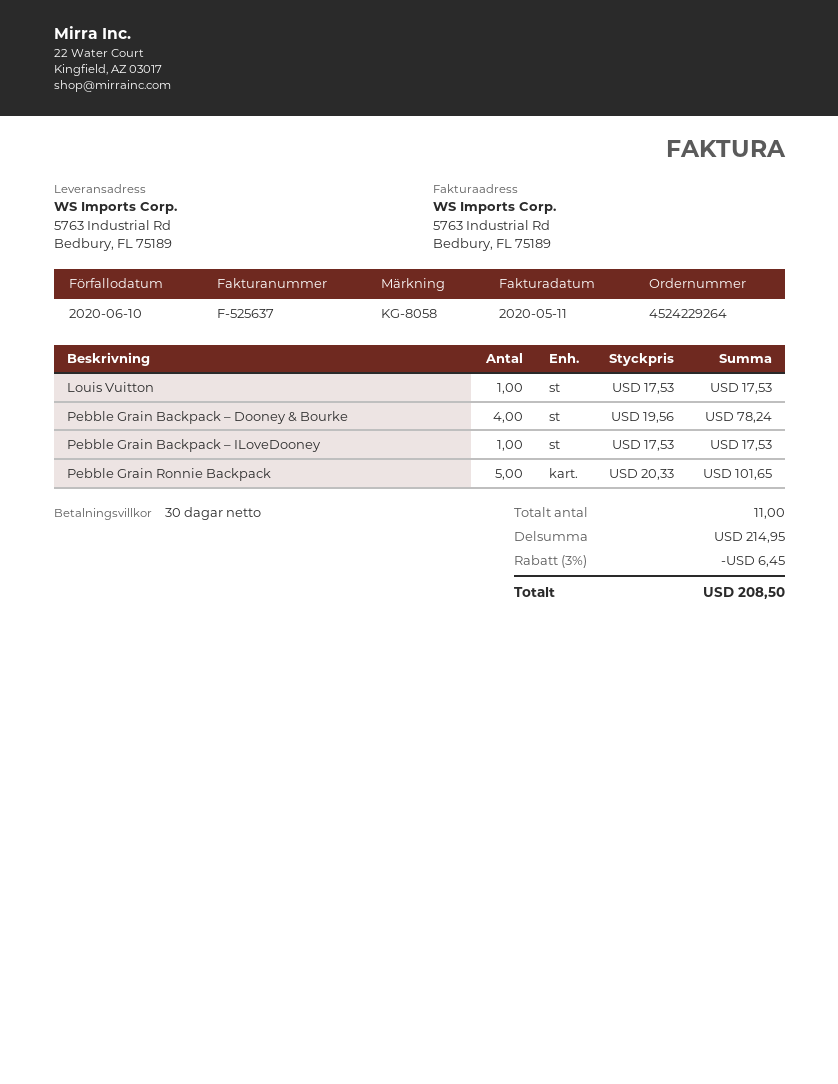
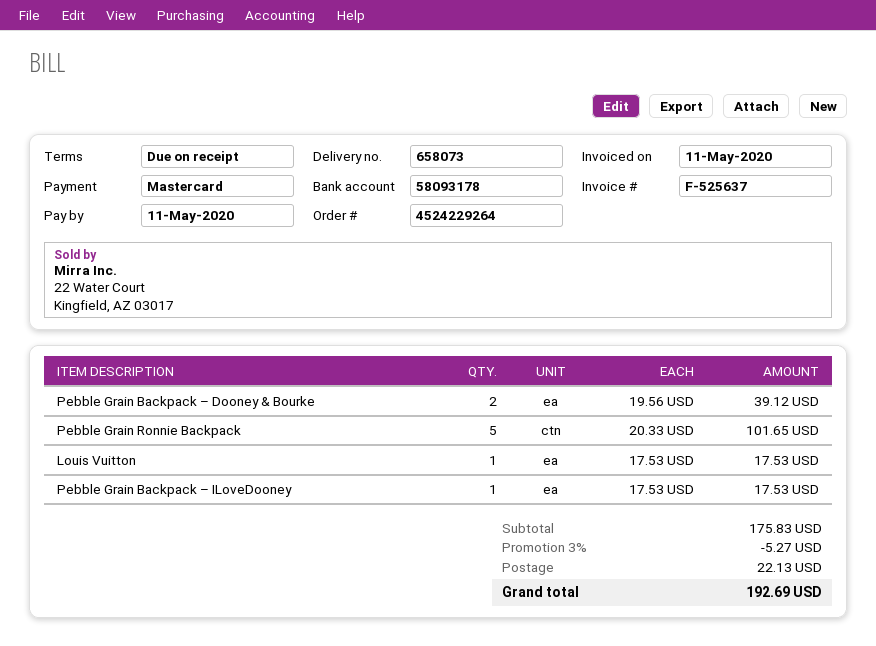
payment terms: 30 days -> on receipt
due date: 2020-06-10 -> 2020-05-11
Pebble Grain Backpack – Dooney & Bourke: 4 x 19.56 = 78.24 -> 2 x 19.56 = 39.12
subtotal: 214.95 -> 175.83
discount: 3% = 6.45 -> 3% = 5.27
shipping: none -> 22.13
total: 208.50 -> 192.69

